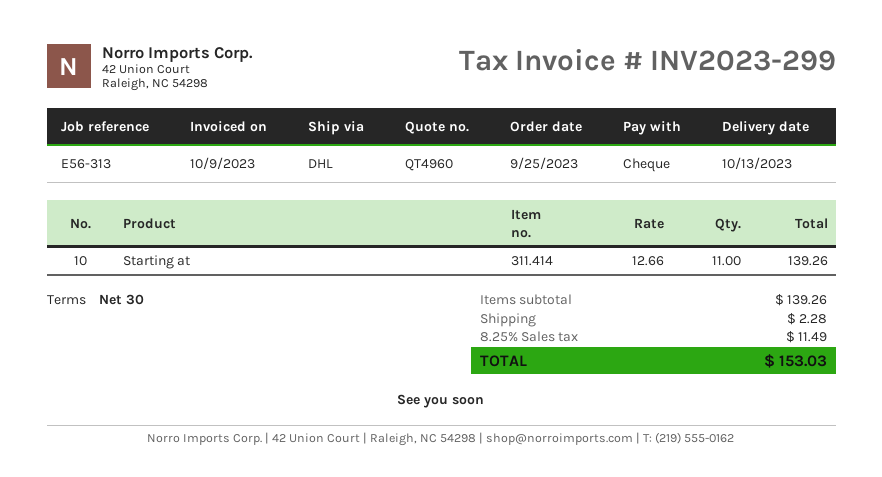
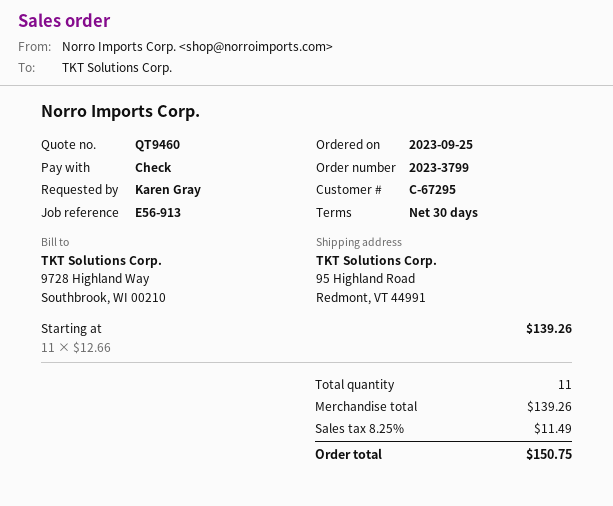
quote number: QT4960 -> QT9460
reference: E56-313 -> E56-913
shipping: 2.28 -> none
total: 153.03 -> 150.75

